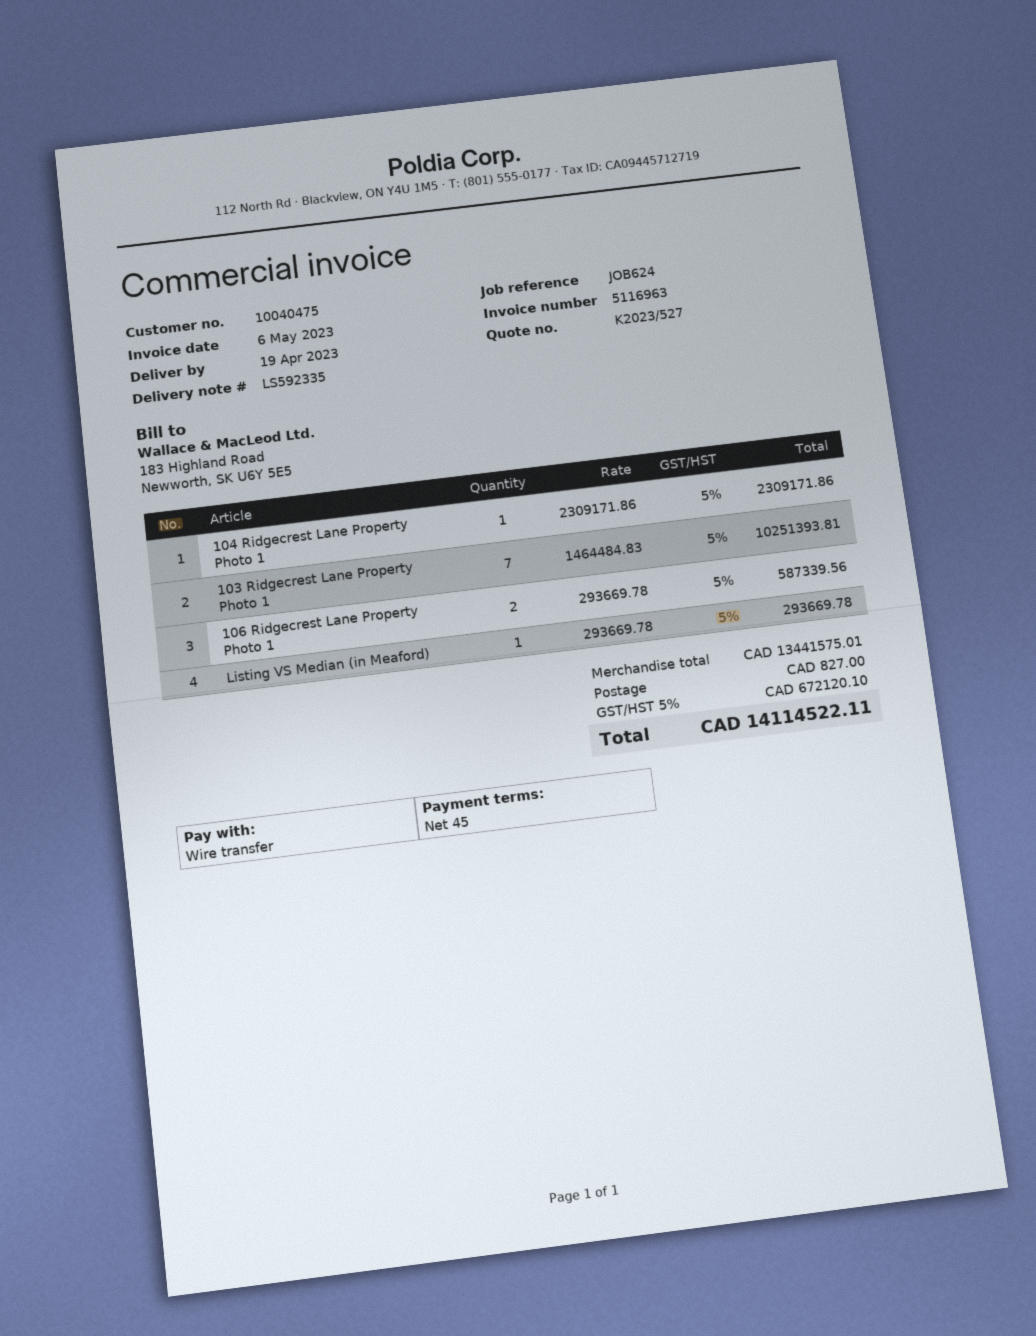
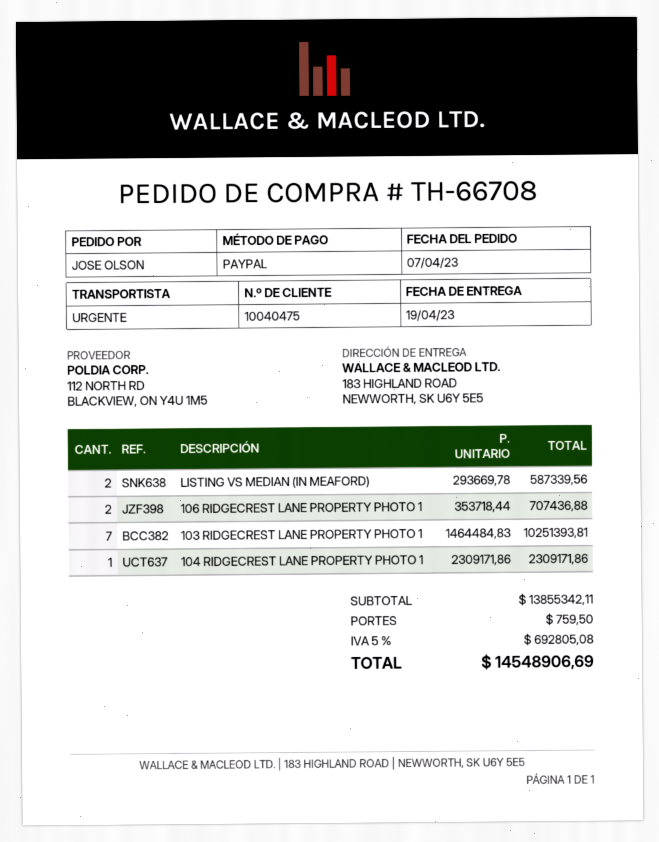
payment method: bank transfer -> PayPal
106 Ridgecrest Lane Property Photo 1: 2 x 293669.78 = 587339.56 -> 2 x 353718.44 = 707436.88
Listing VS Median (in Meaford): 1 x 293669.78 = 293669.78 -> 2 x 293669.78 = 587339.56
subtotal: 13441575.01 -> 13855342.11
shipping: 827.00 -> 759.50
tax: 5% = 672120.10 -> 5% = 692805.08
total: 14114522.11 -> 14548906.69

